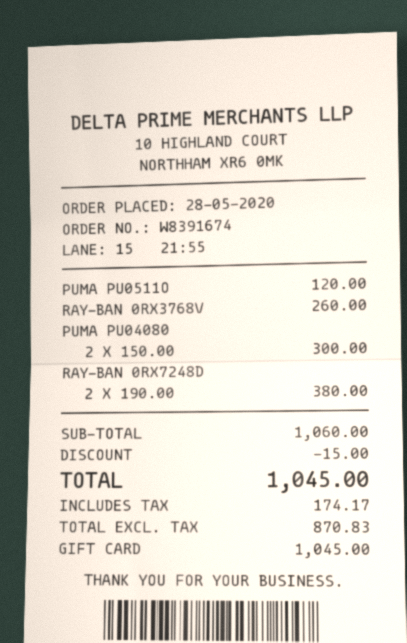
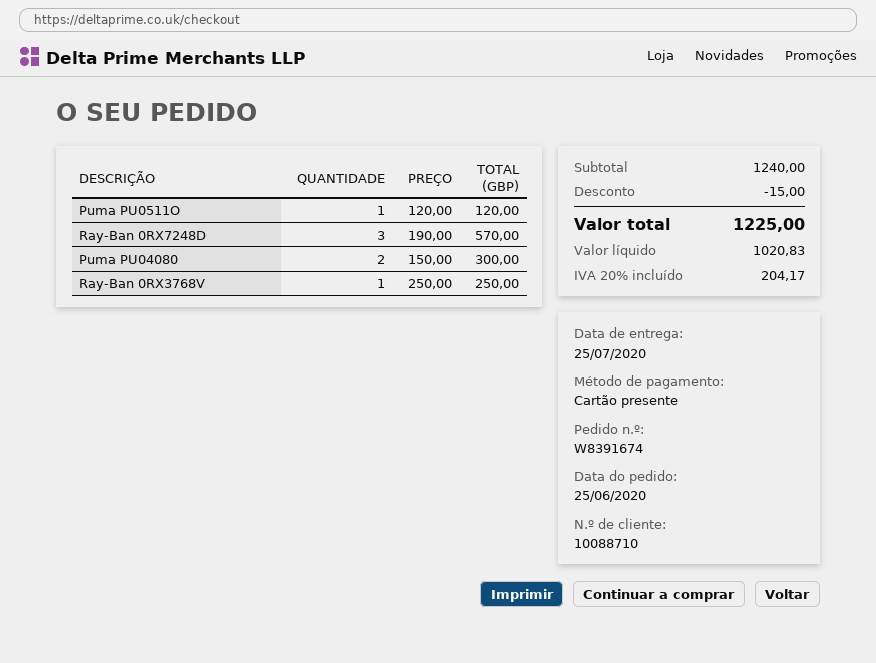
order date: 2020-05-28 -> 2020-06-25
RAY-BAN 0RX3768V: 1 x 260.00 = 260.00 -> 1 x 250.00 = 250.00
RAY-BAN 0RX7248D: 2 x 190.00 = 380.00 -> 3 x 190.00 = 570.00
subtotal: 1060.00 -> 1240.00
net: 870.83 -> 1020.83
tax: 174.17 -> 204.17
total: 1045.00 -> 1225.00

